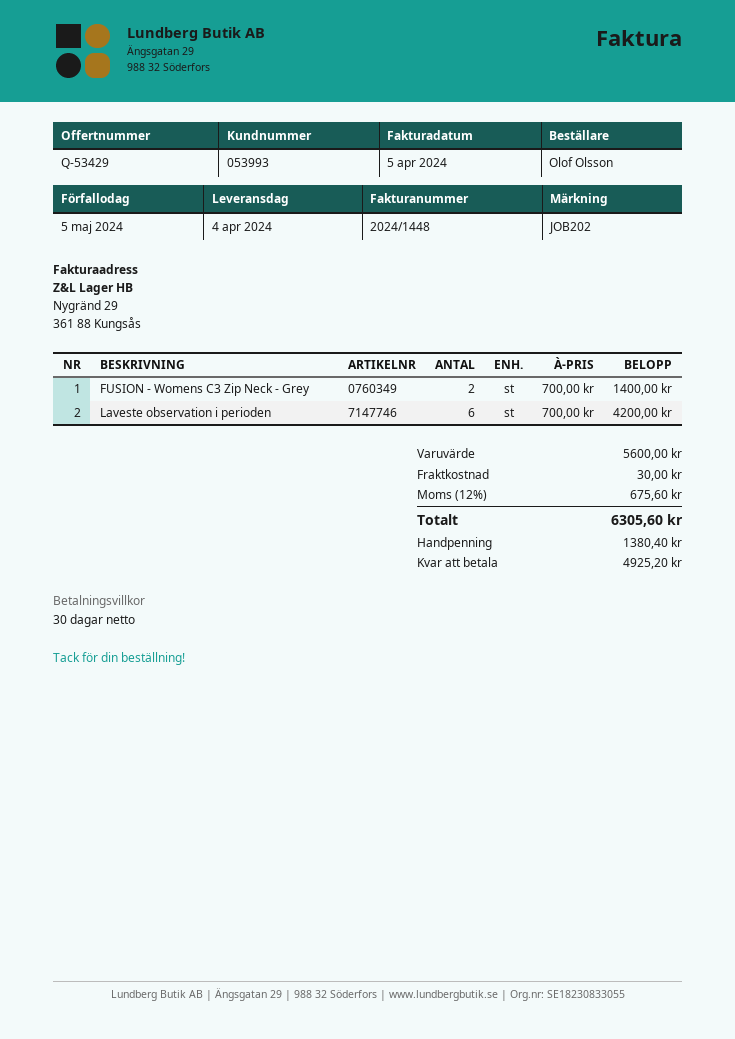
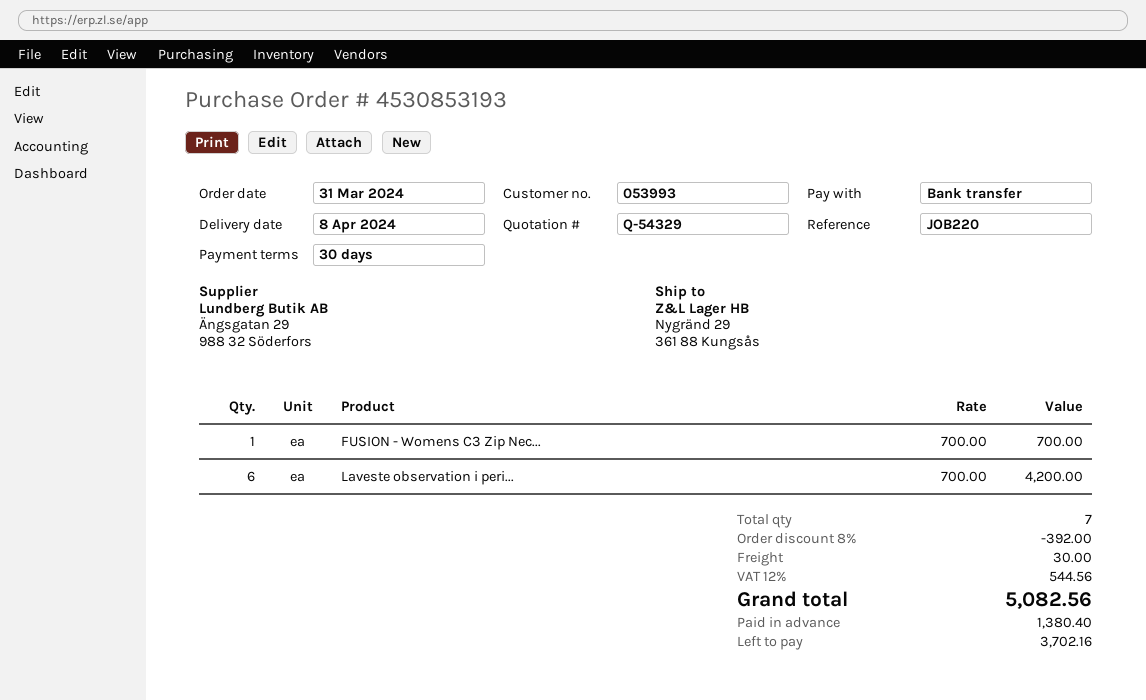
quote number: Q-53429 -> Q-54329
delivery date: 2024-04-04 -> 2024-04-08
reference: JOB202 -> JOB220
FUSION - Womens C3 Zip Neck - Grey: 2 x 700.00 = 1400.00 -> 1 x 700.00 = 700.00
discount: none -> 8% = 392.00
tax: 12% = 675.60 -> 12% = 544.56
total: 6305.60 -> 5082.56
balance: 4925.20 -> 3702.16

